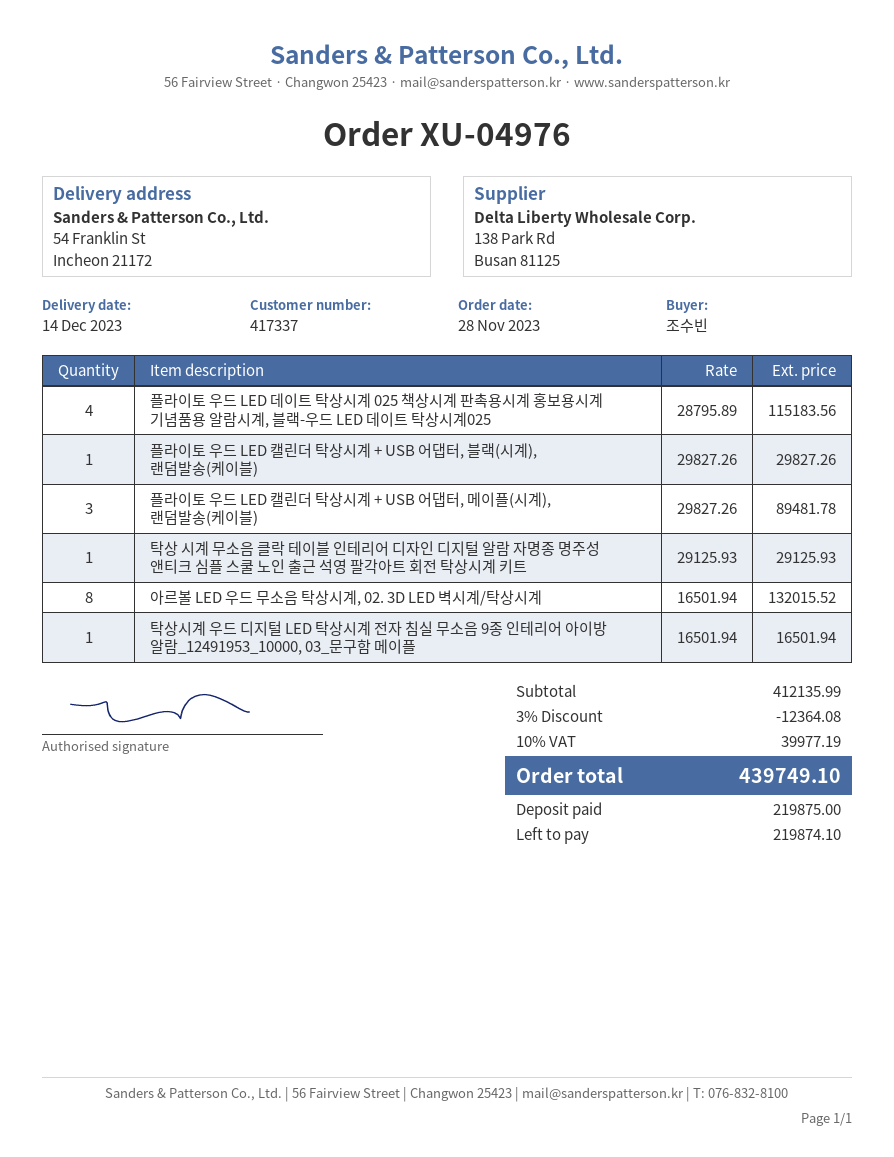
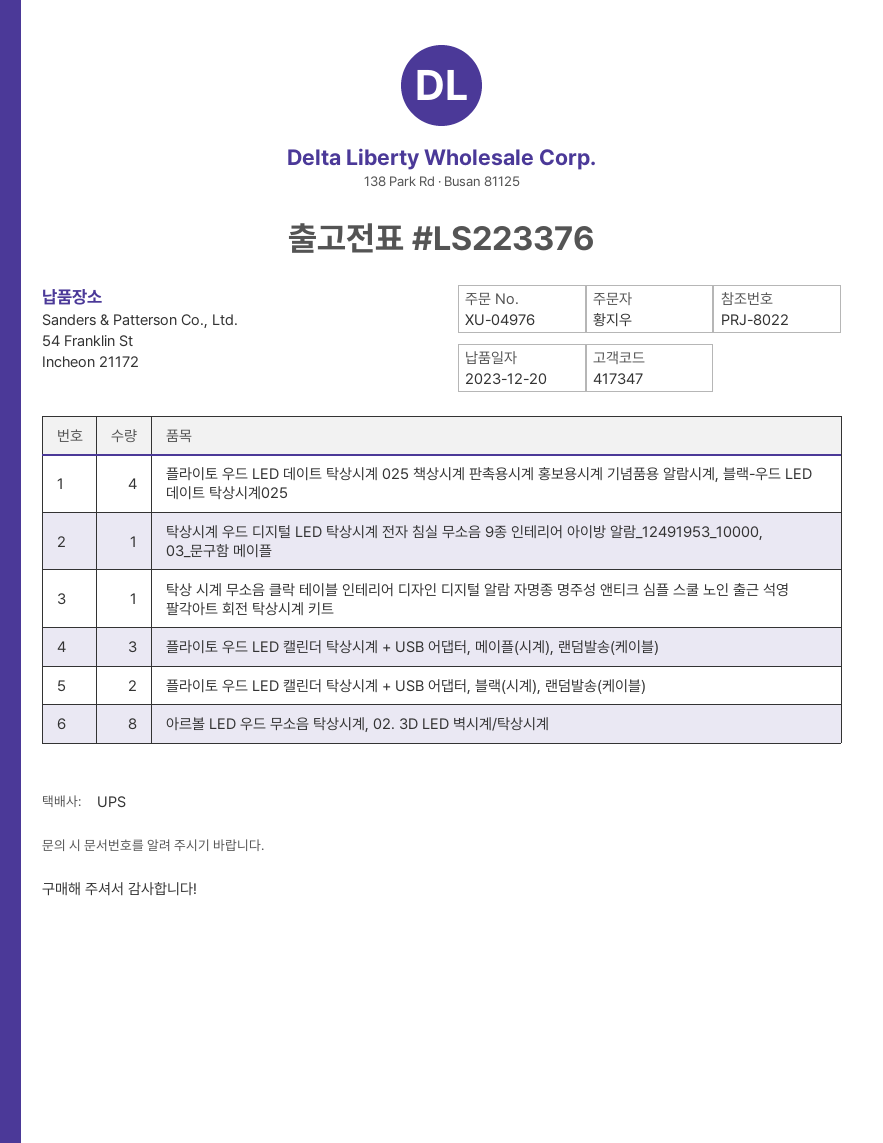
delivery date: 2023-12-14 -> 2023-12-20
customer number: 417337 -> 417347
ordered by: 조수빈 -> 황지우
플라이토 우드 LED 캘린더 탁상시계 + USB 어댑터, 블랙(시계), 랜덤발송(케이블): 1 -> 2

